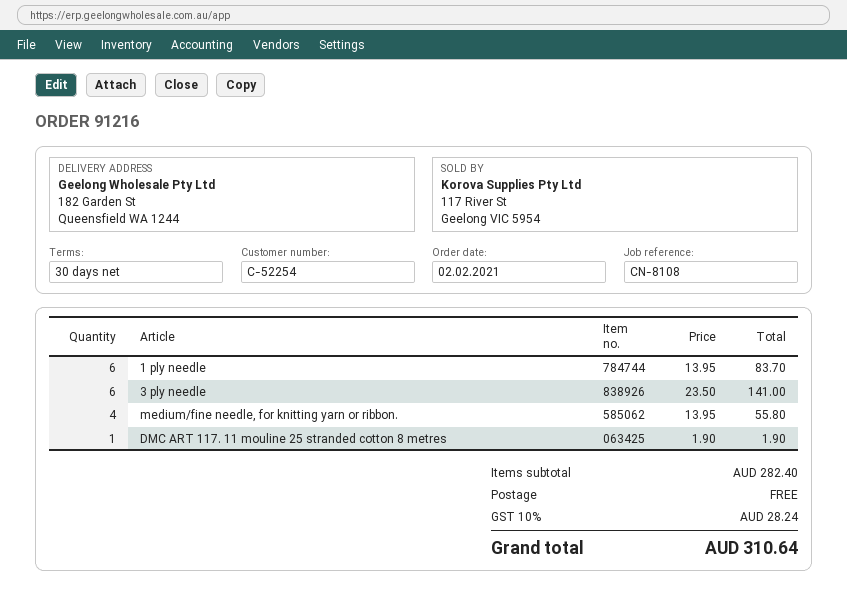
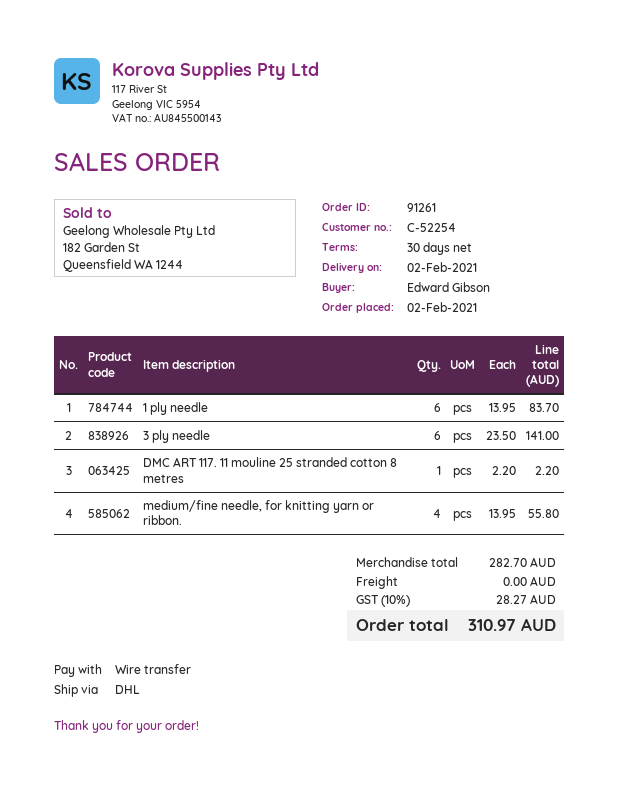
order number: 91216 -> 91261
DMC ART 117. 11 mouline 25 stranded cotton 8 metres: 1 x 1.90 = 1.90 -> 1 x 2.20 = 2.20
subtotal: 282.40 -> 282.70
tax: 10% = 28.24 -> 10% = 28.27
total: 310.64 -> 310.97

